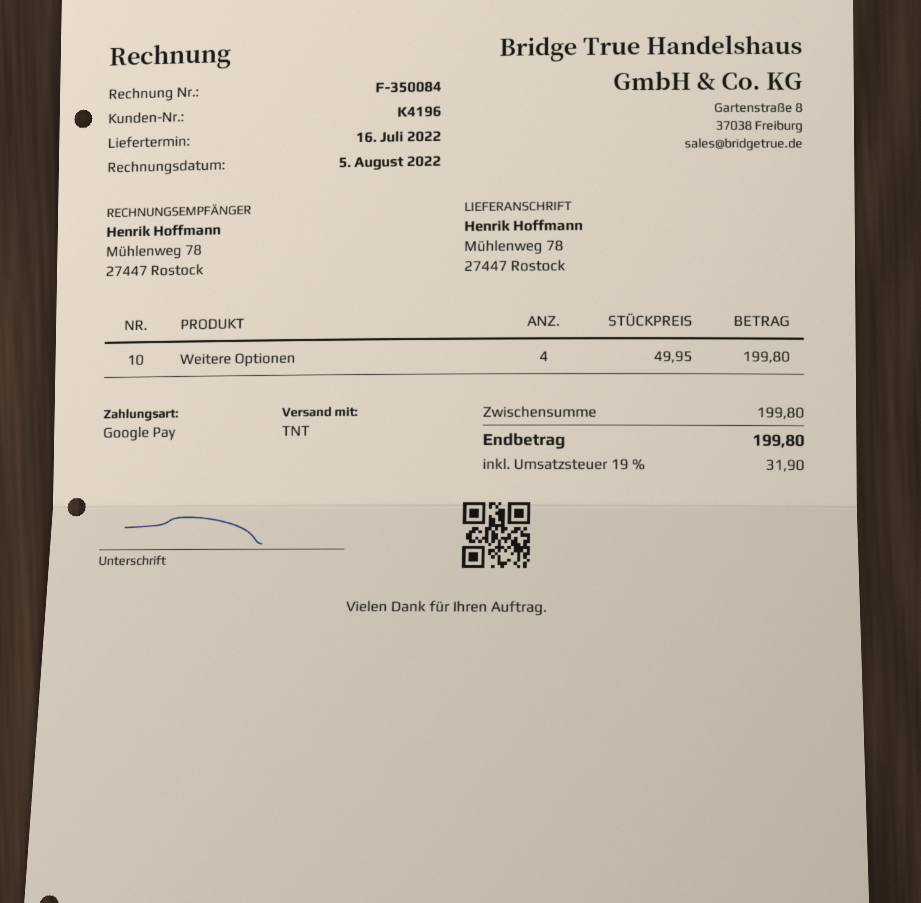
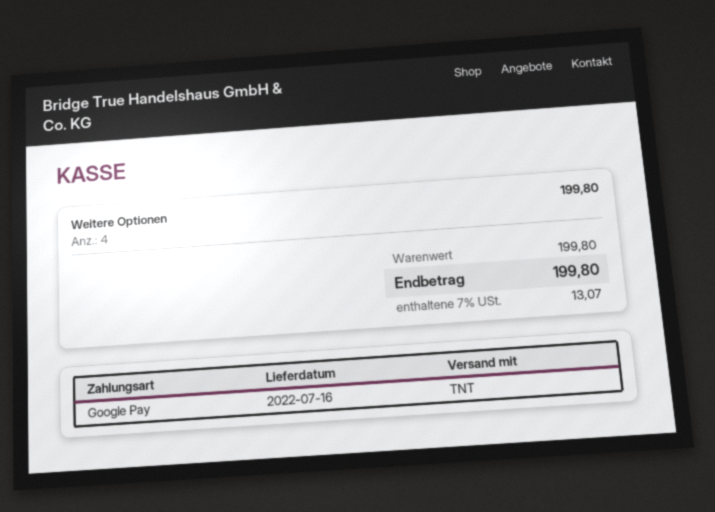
tax: 19% = 31.90 -> 7% = 13.07

